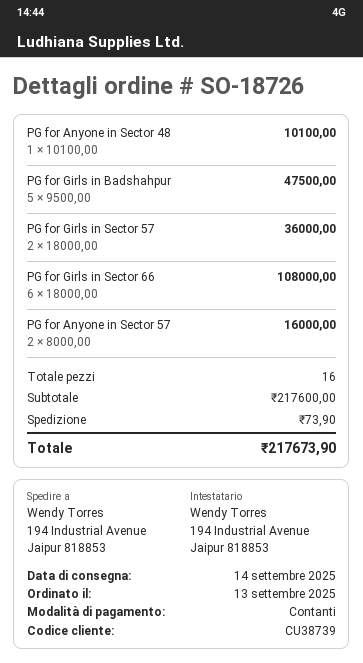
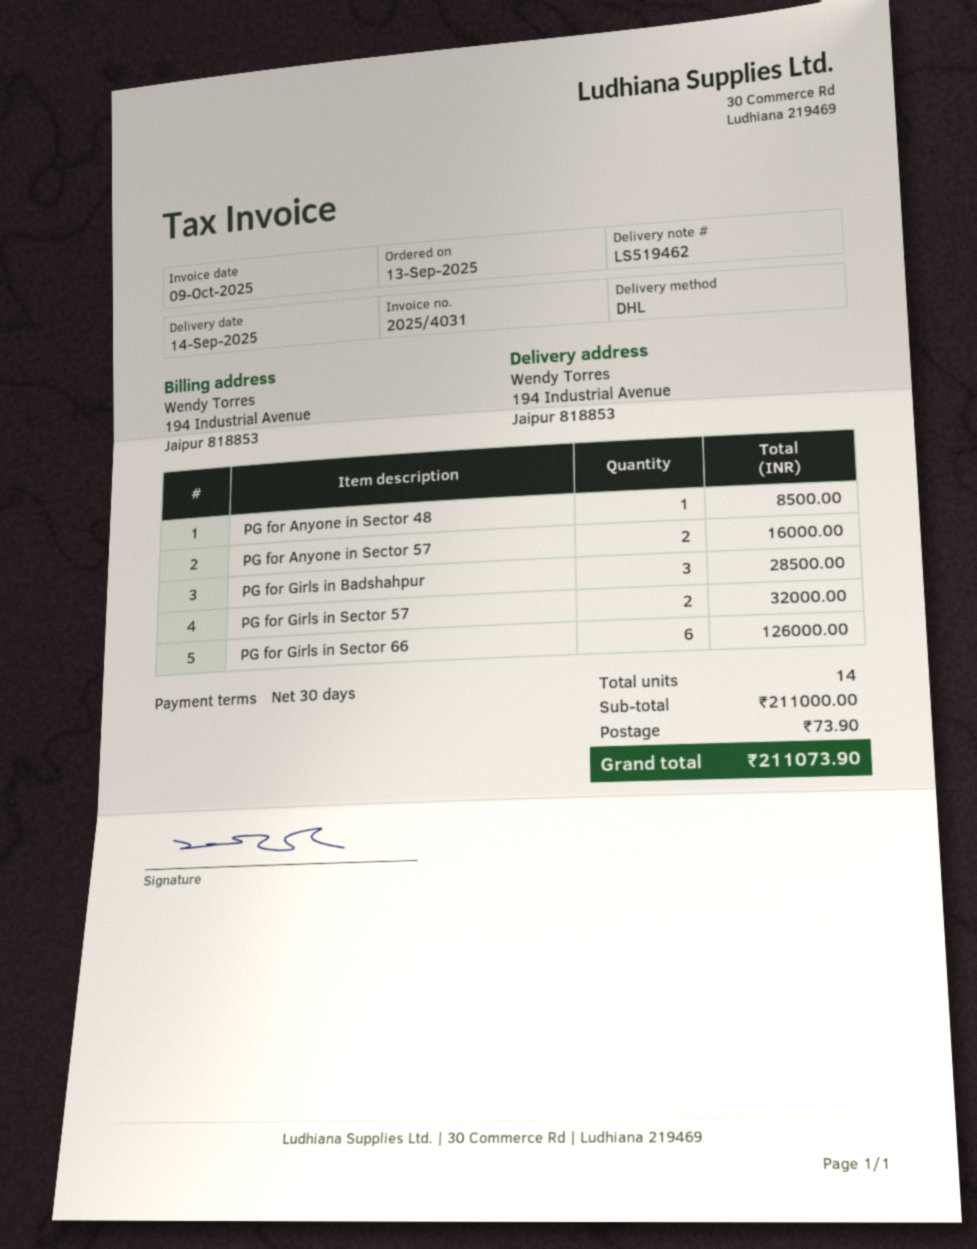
PG for Anyone in Sector 48: 1 for 10100.00 -> 1 for 8500.00
PG for Girls in Badshahpur: 5 for 47500.00 -> 3 for 28500.00
PG for Girls in Sector 57: 2 for 36000.00 -> 2 for 32000.00
PG for Girls in Sector 66: 6 for 108000.00 -> 6 for 126000.00
total quantity: 16 -> 14
subtotal: 217600.00 -> 211000.00
total: 217673.90 -> 211073.90

